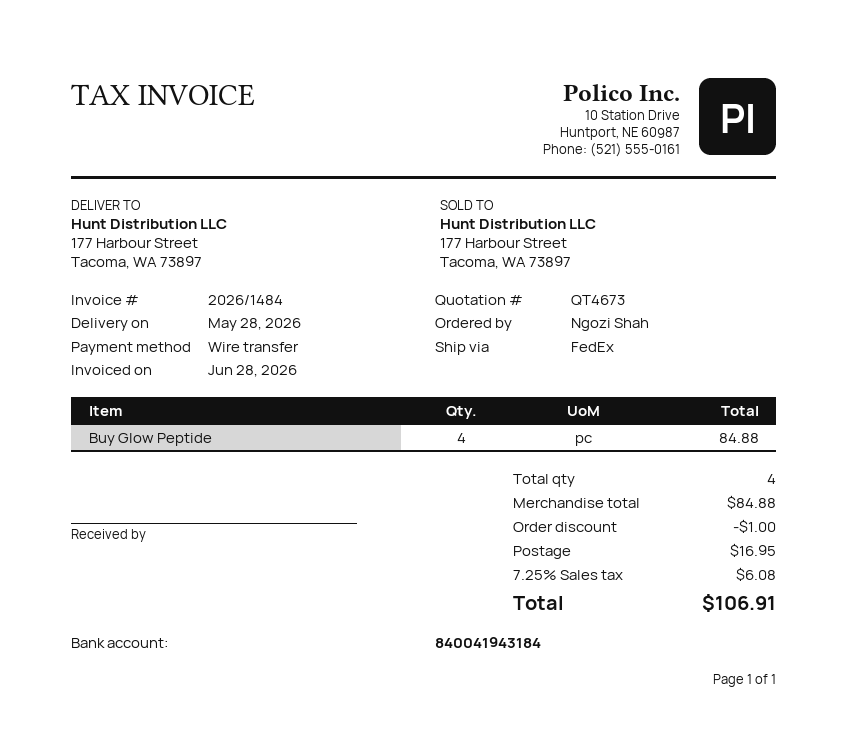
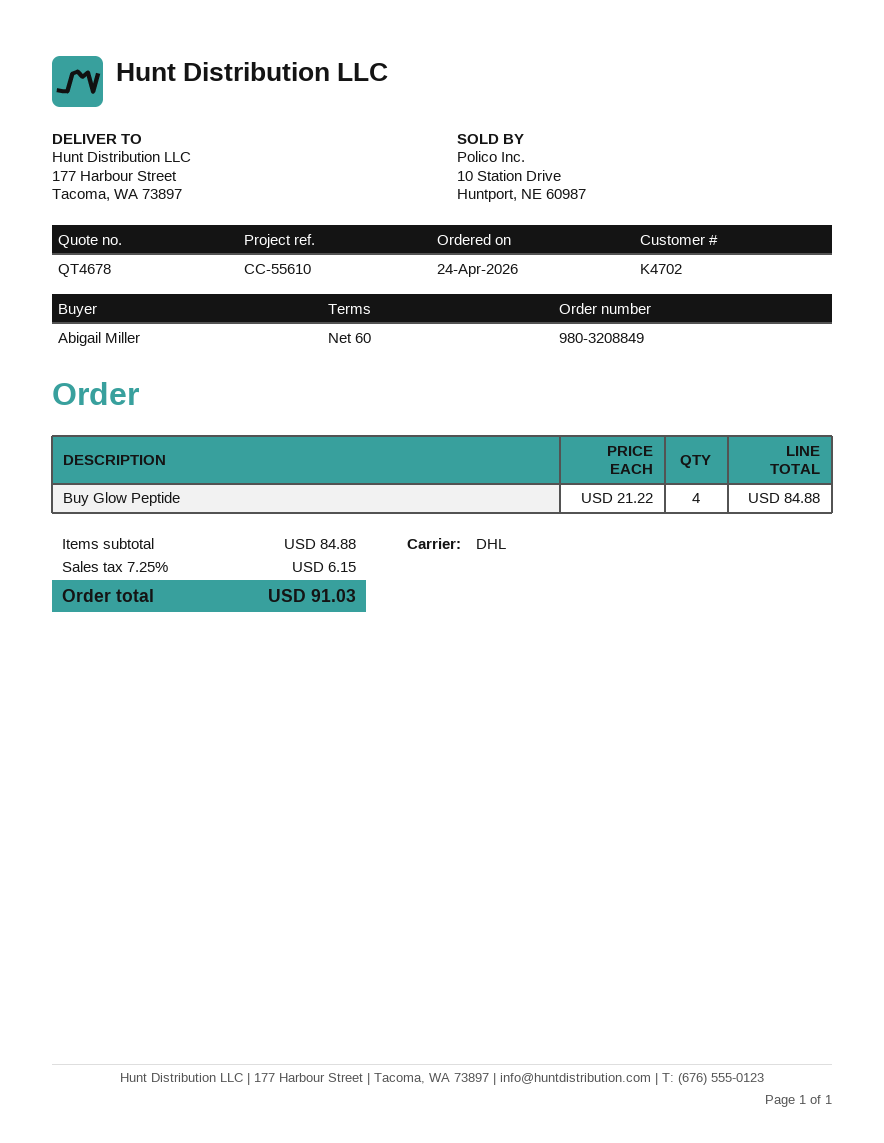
quote number: QT4673 -> QT4678
ordered by: Ngozi Shah -> Abigail Miller
shipping method: FedEx -> DHL
discount: 1.00 -> none
shipping: 16.95 -> none
tax: 7.25% = 6.08 -> 7.25% = 6.15
total: 106.91 -> 91.03

